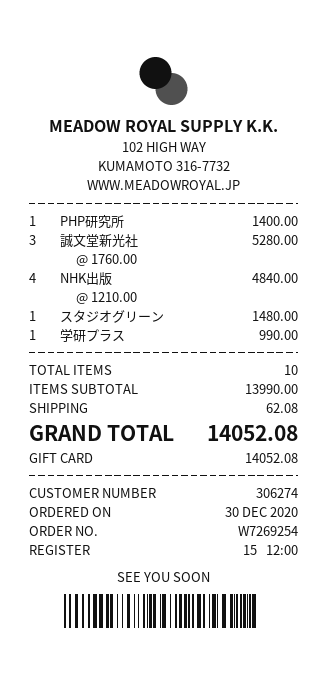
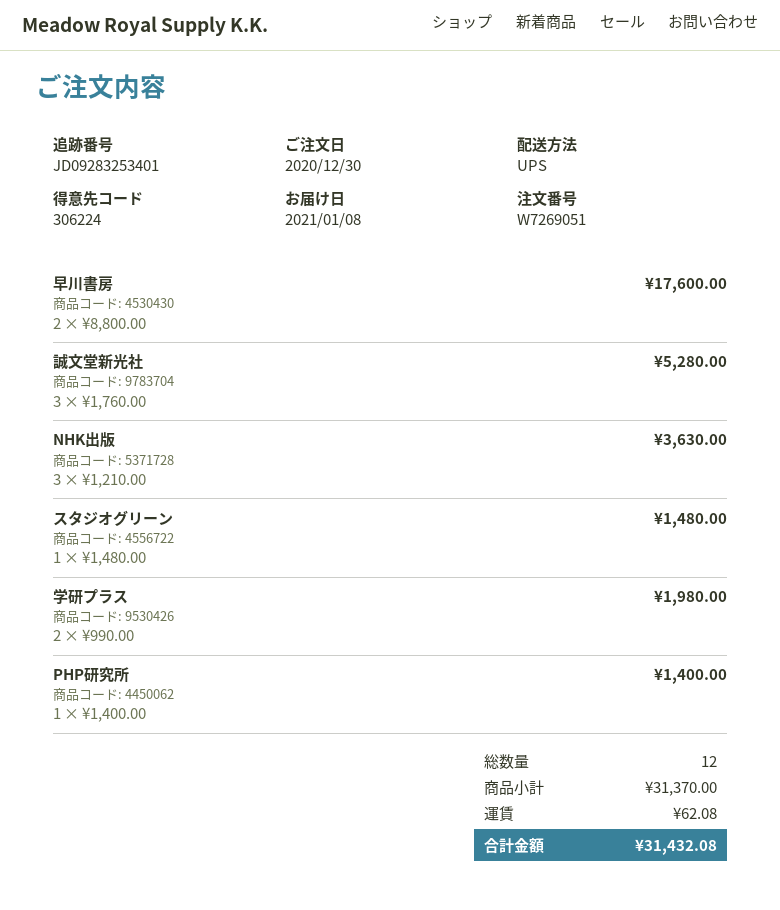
order number: W7269254 -> W7269051
customer number: 306274 -> 306224
NHK出版: 4 x 1210.00 = 4840.00 -> 3 x 1210.00 = 3630.00
学研プラス: 1 x 990.00 = 990.00 -> 2 x 990.00 = 1980.00
早川書房: none -> 2 x 8800.00 = 17600.00
total quantity: 10 -> 12
subtotal: 13990.00 -> 31370.00
total: 14052.08 -> 31432.08

